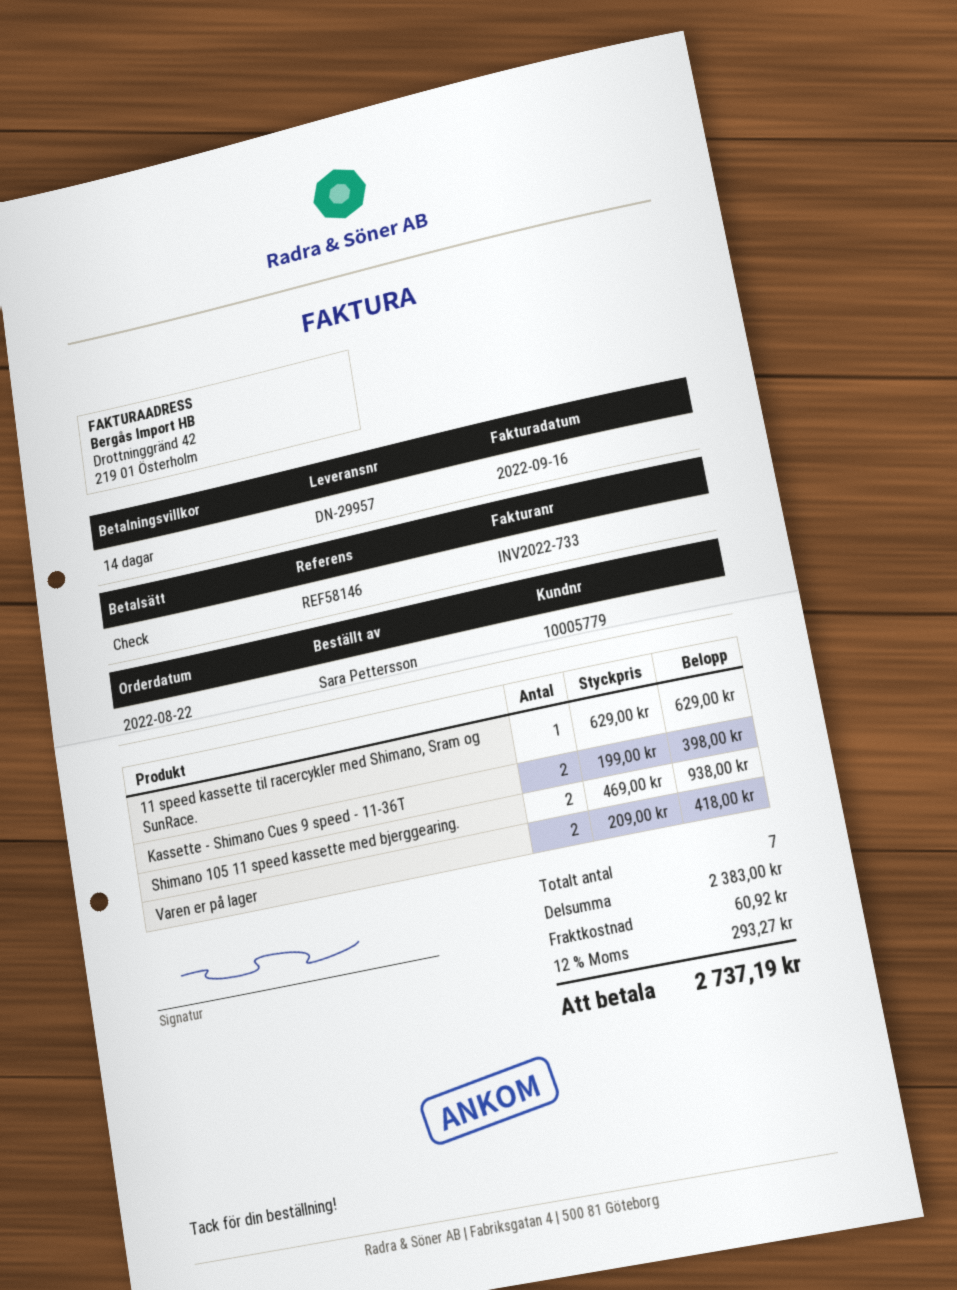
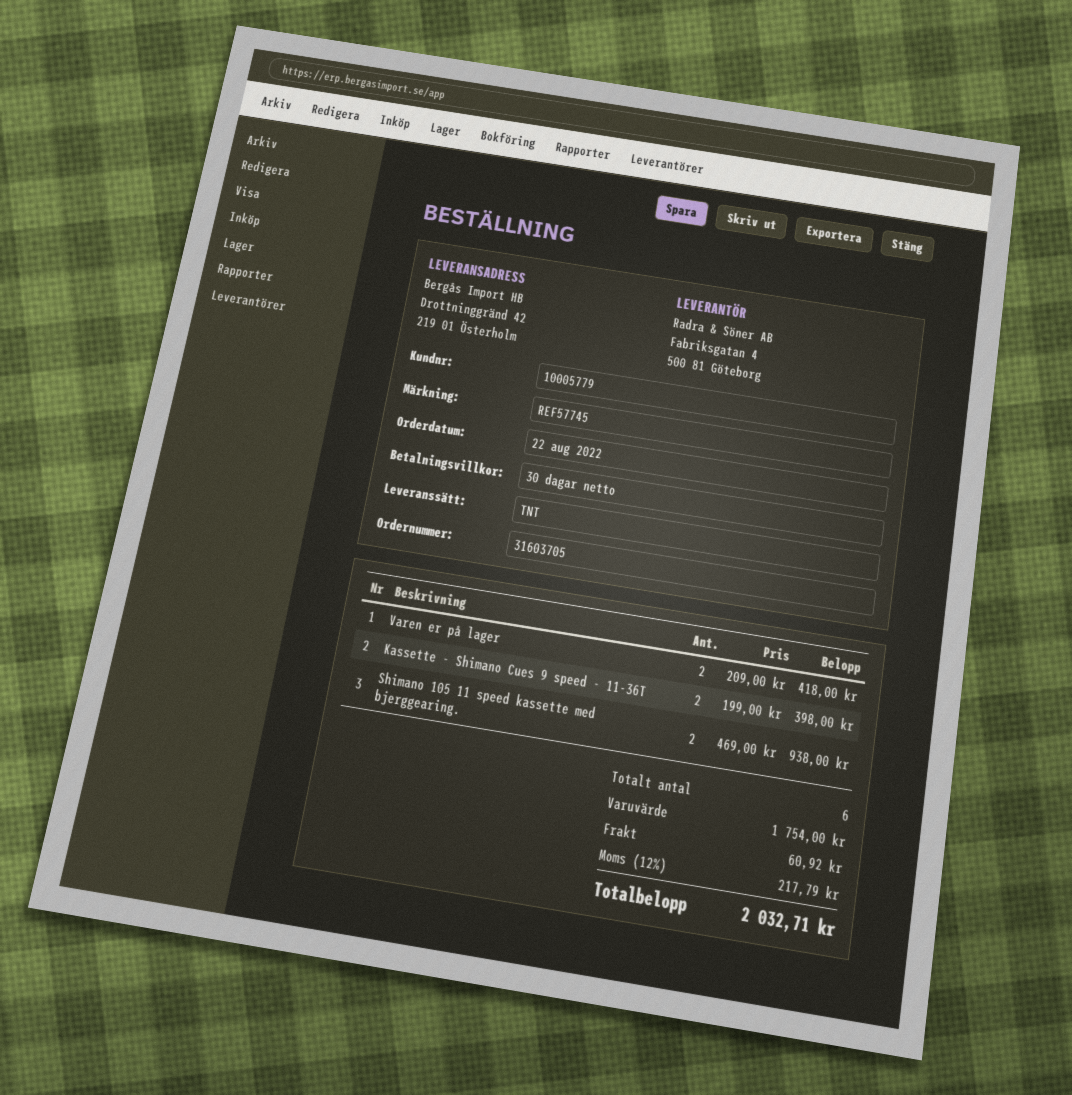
payment terms: 14 days -> 30 days
reference: REF58146 -> REF57745
11 speed kassette til racercykler med Shimano, Sram og SunRace.: 1 x 629.00 = 629.00 -> none
total quantity: 7 -> 6
subtotal: 2383.00 -> 1754.00
tax: 12% = 293.27 -> 12% = 217.79
total: 2737.19 -> 2032.71

